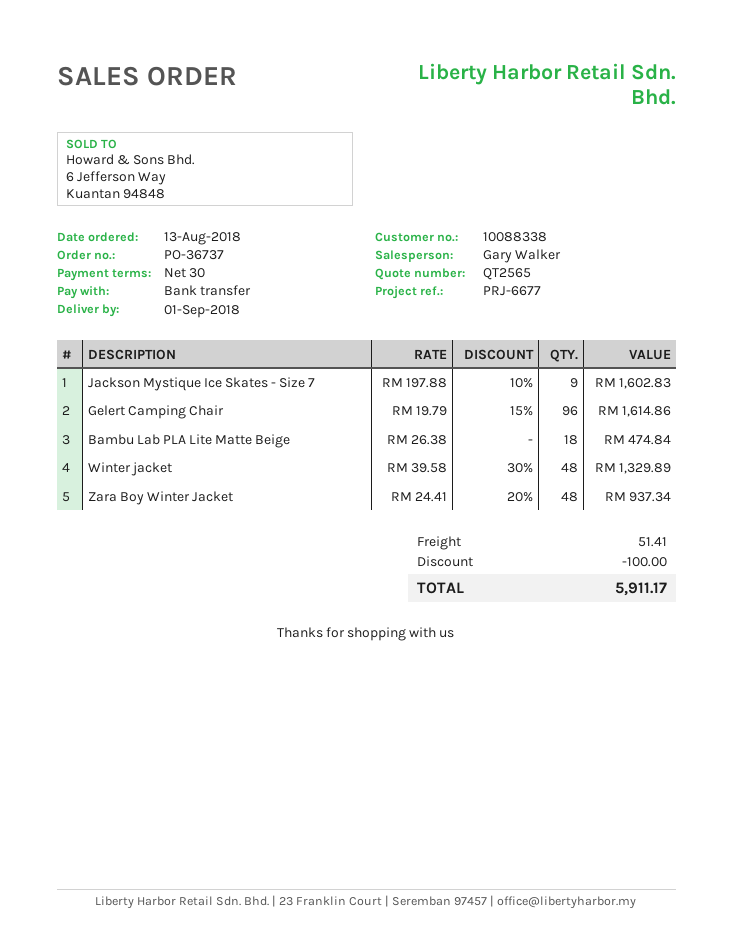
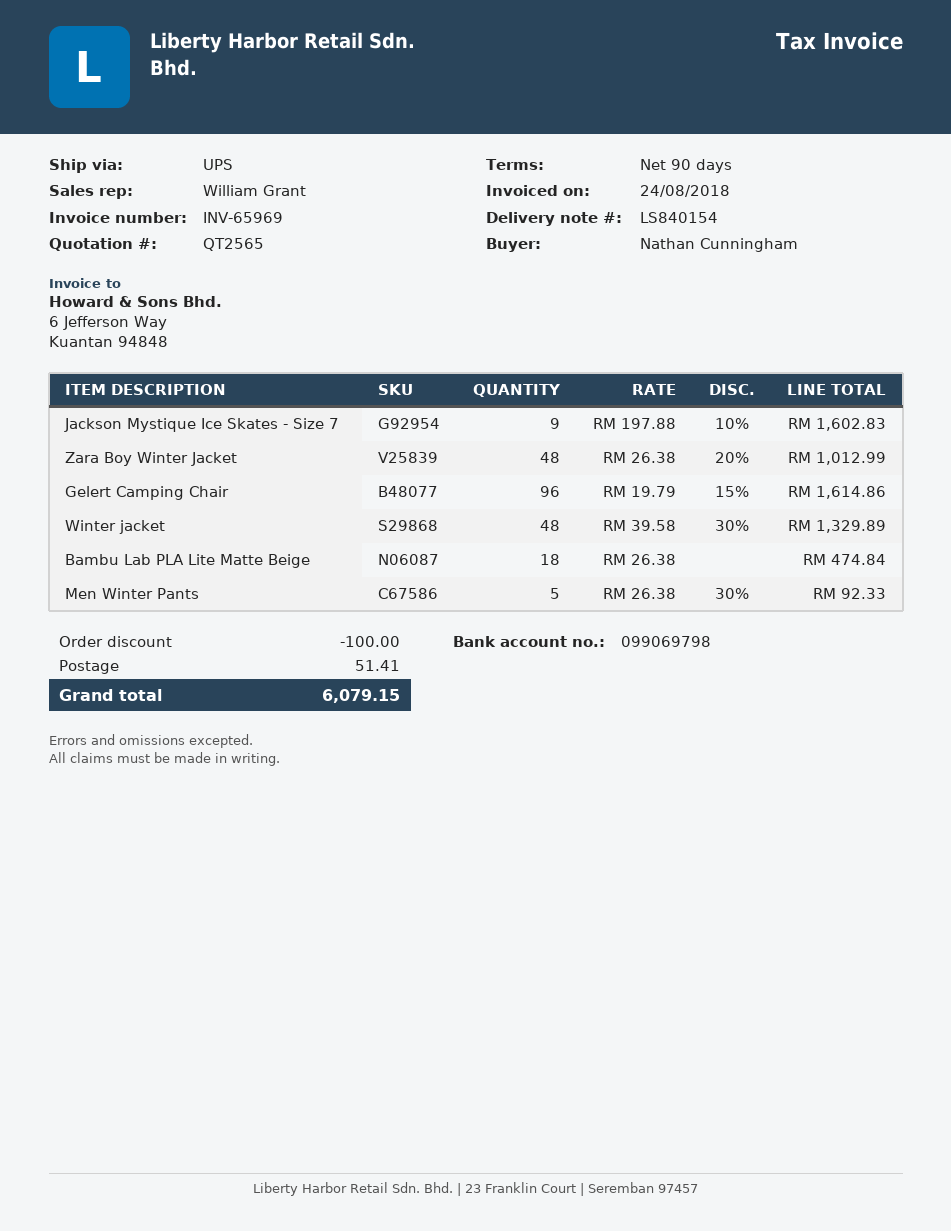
payment terms: 30 days -> 90 days
sales rep: Gary Walker -> William Grant
Zara Boy Winter Jacket: 48 x 24.41 - 20% = 937.34 -> 48 x 26.38 - 20% = 1012.99
Men Winter Pants: none -> 5 x 26.38 - 30% = 92.33
total: 5911.17 -> 6079.15

